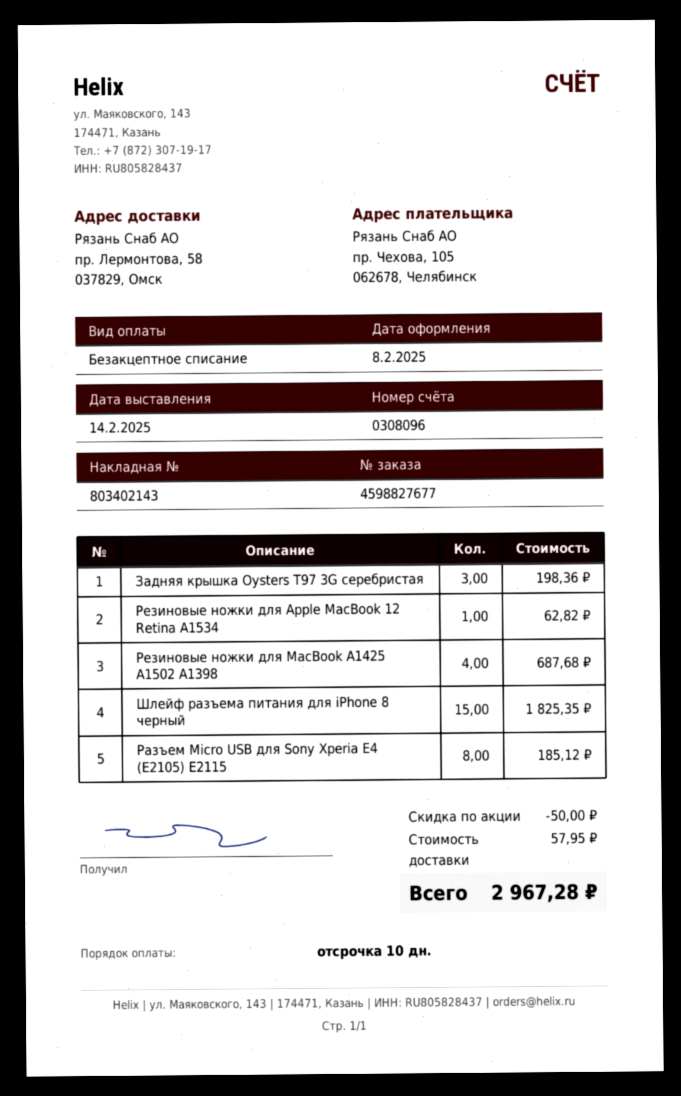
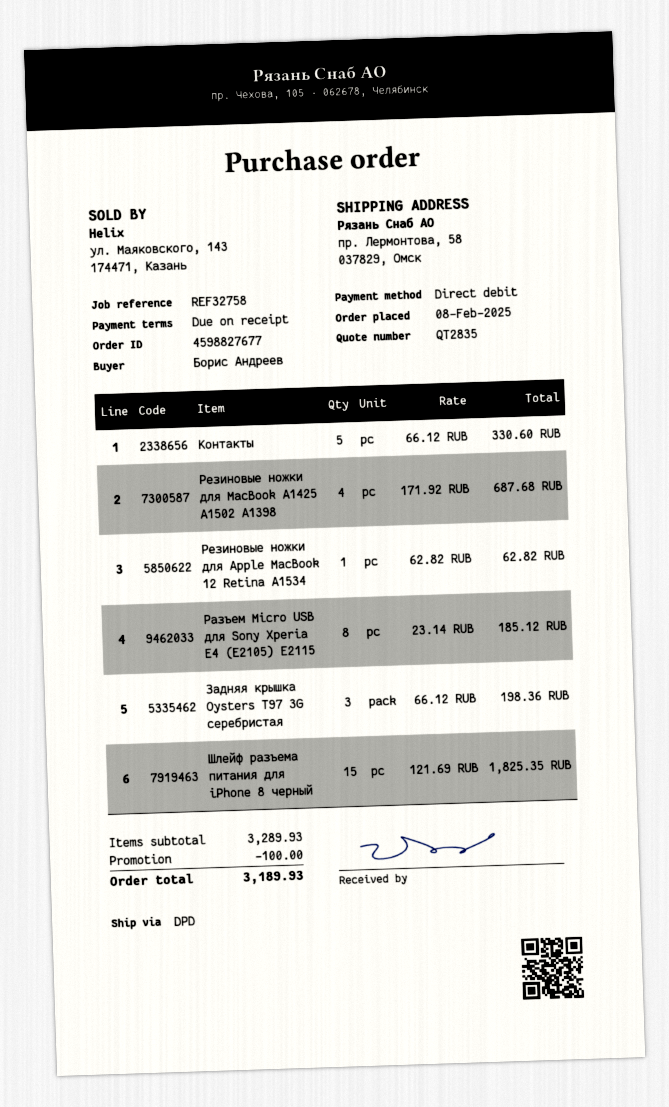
payment terms: 10 days -> on receipt
Контакты: none -> 5 for 330.60
discount: 50.00 -> 100.00
shipping: 57.95 -> none
total: 2967.28 -> 3189.93

